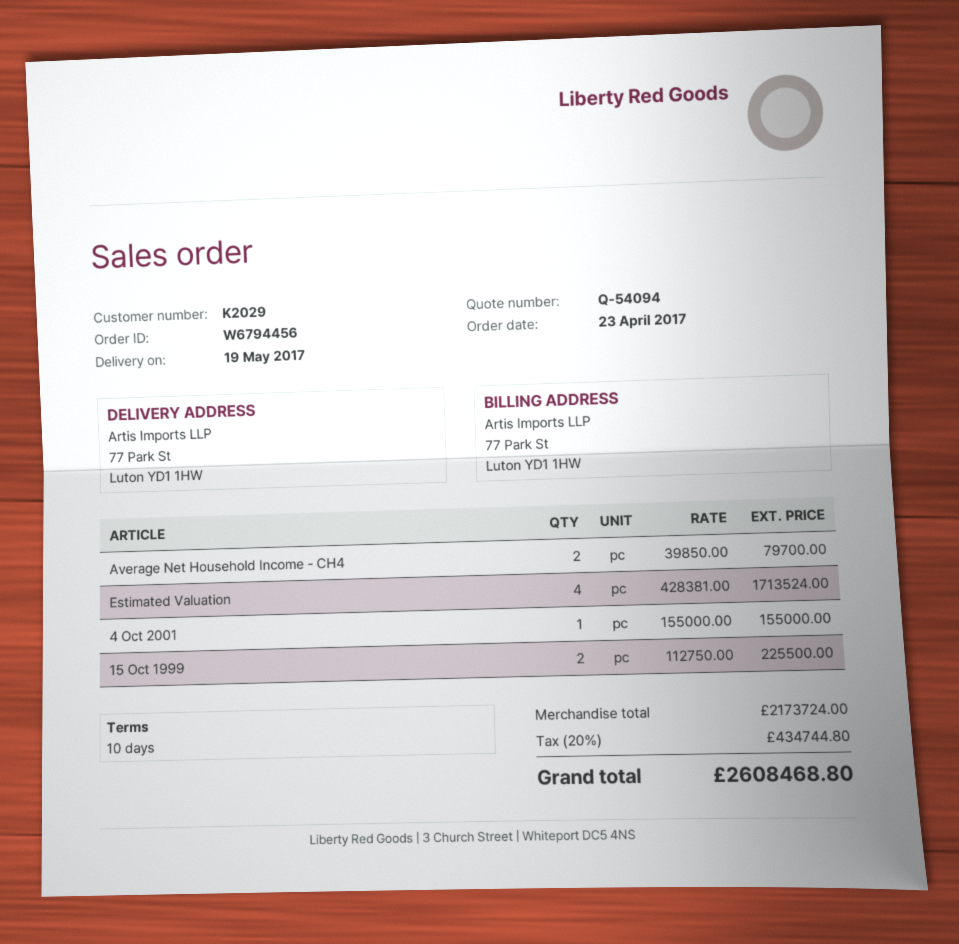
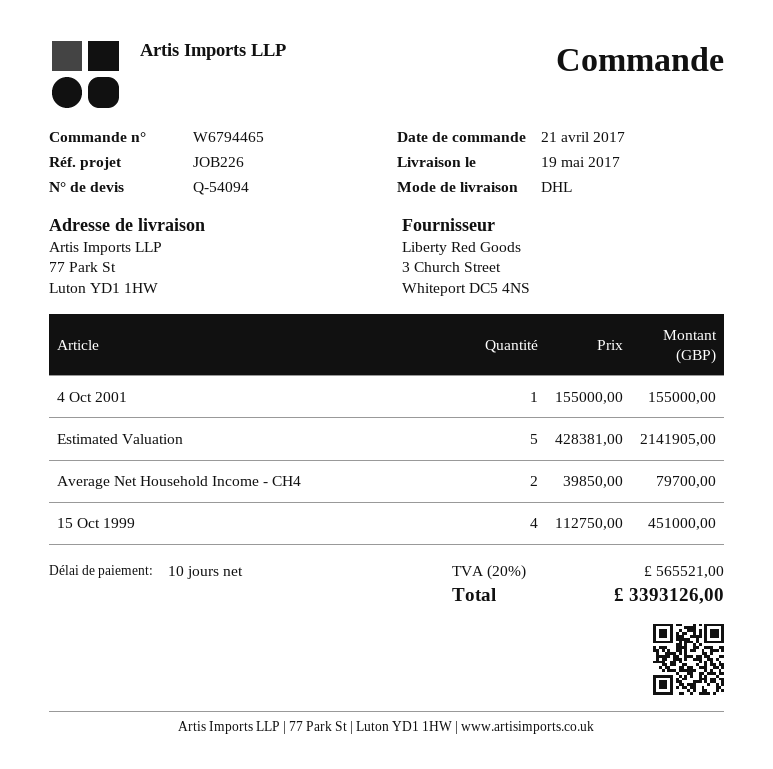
order number: W6794456 -> W6794465
order date: 2017-04-23 -> 2017-04-21
Estimated Valuation: 4 x 428381.00 = 1713524.00 -> 5 x 428381.00 = 2141905.00
15 Oct 1999: 2 x 112750.00 = 225500.00 -> 4 x 112750.00 = 451000.00
tax: 20% = 434744.80 -> 20% = 565521.00
total: 2608468.80 -> 3393126.00

